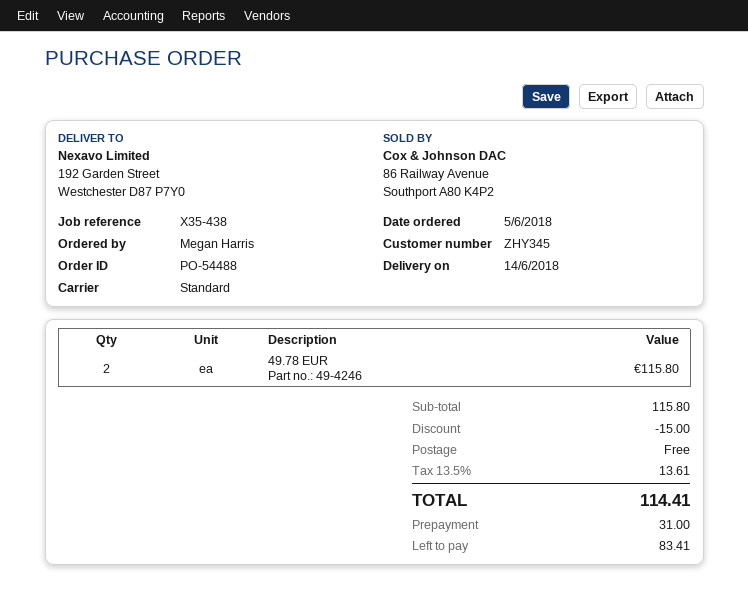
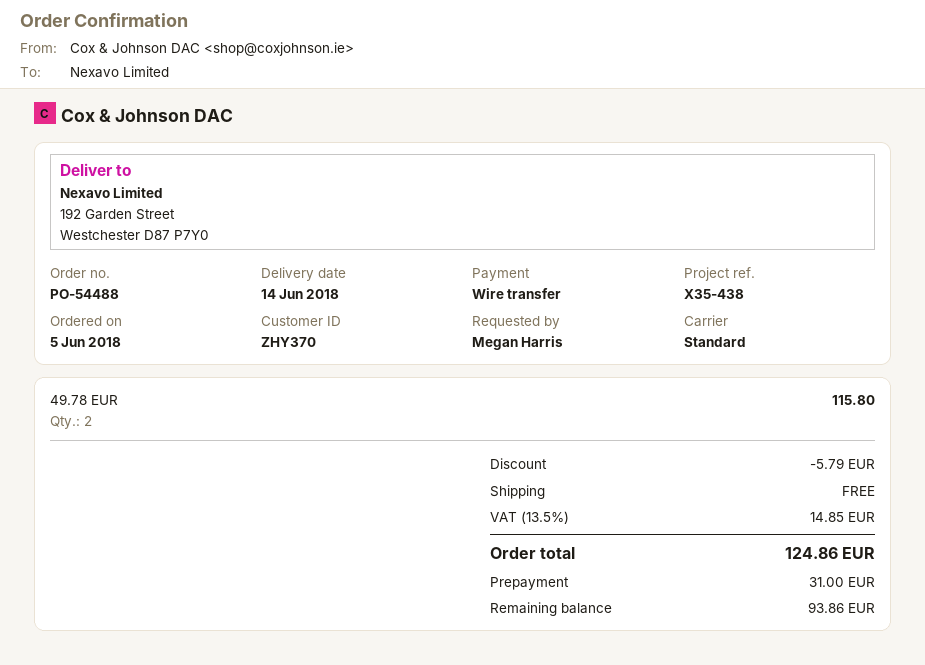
customer number: ZHY345 -> ZHY370
discount: 15.00 -> 5.79
tax: 13.5% = 13.61 -> 13.5% = 14.85
total: 114.41 -> 124.86
balance: 83.41 -> 93.86

